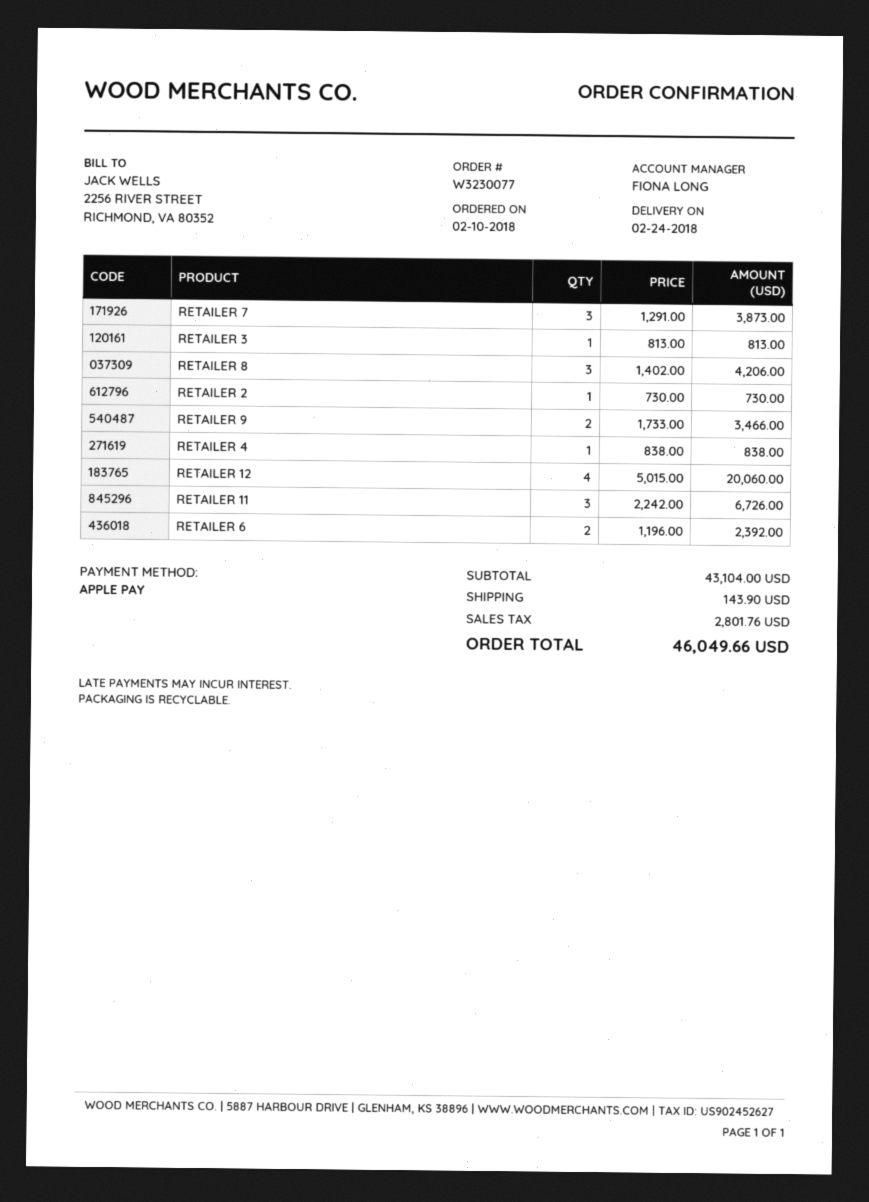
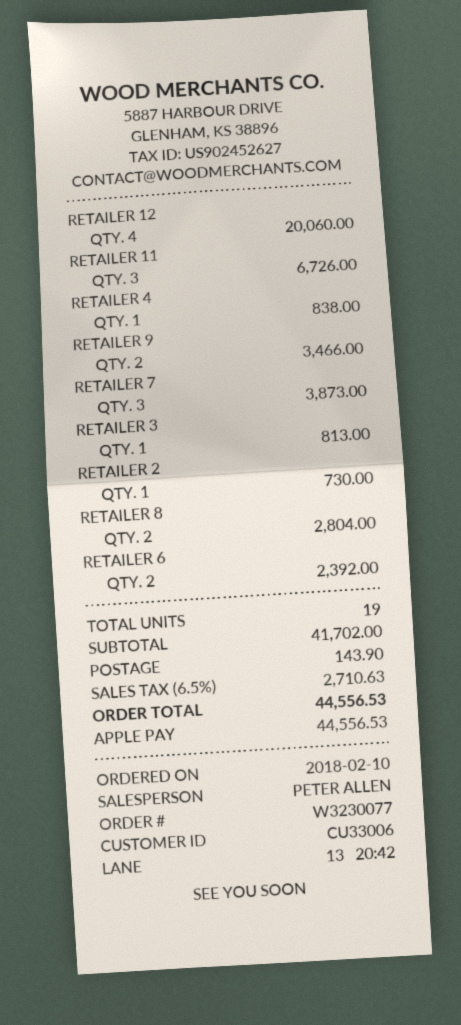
sales rep: FIONA LONG -> PETER ALLEN
RETAILER 8: 3 for 4206.00 -> 2 for 2804.00
subtotal: 43104.00 -> 41702.00
tax: 2801.76 -> 2710.63
total: 46049.66 -> 44556.53

